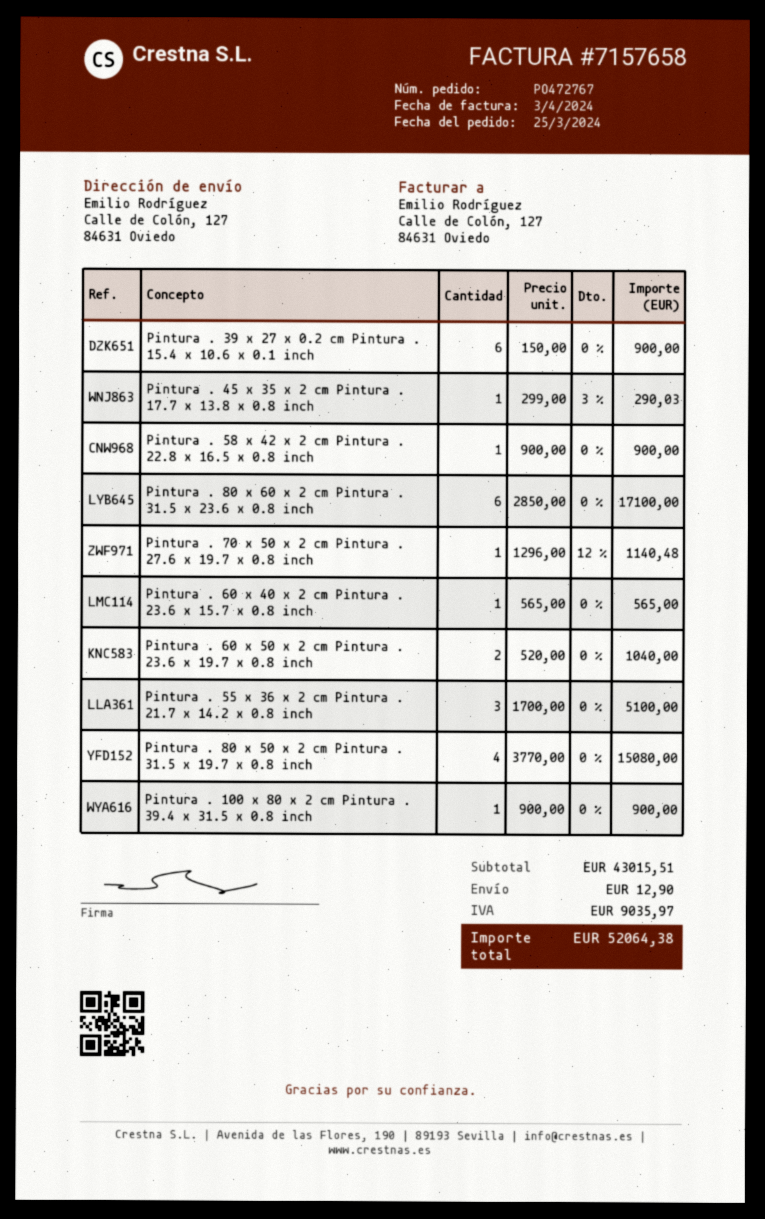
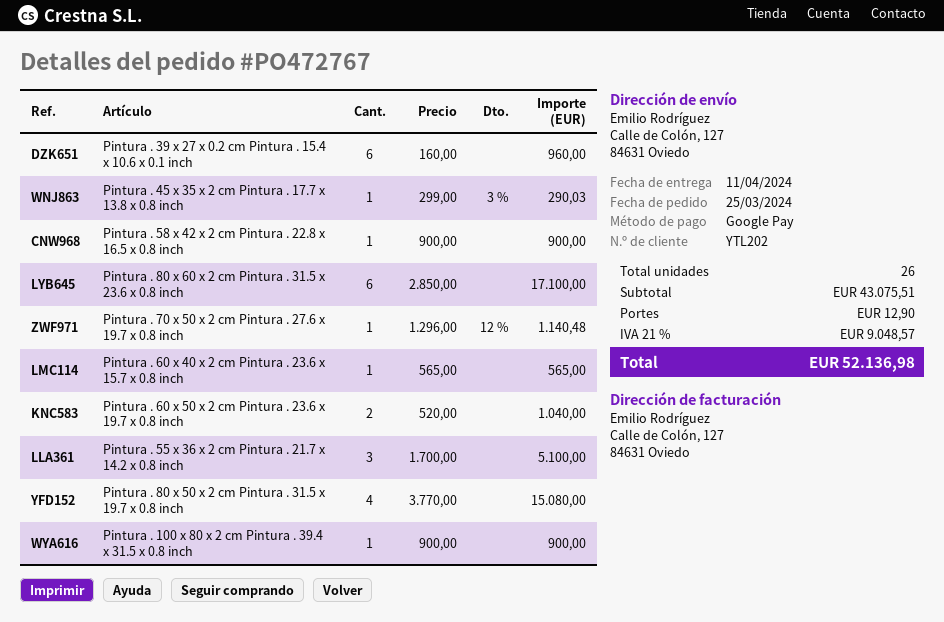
Pintura . 39 x 27 x 0.2 cm Pintura . 15.4 x 10.6 x 0.1 inch: 6 x 150.00 = 900.00 -> 6 x 160.00 = 960.00
subtotal: 43015.51 -> 43075.51
tax: 9035.97 -> 9048.57
total: 52064.38 -> 52136.98

